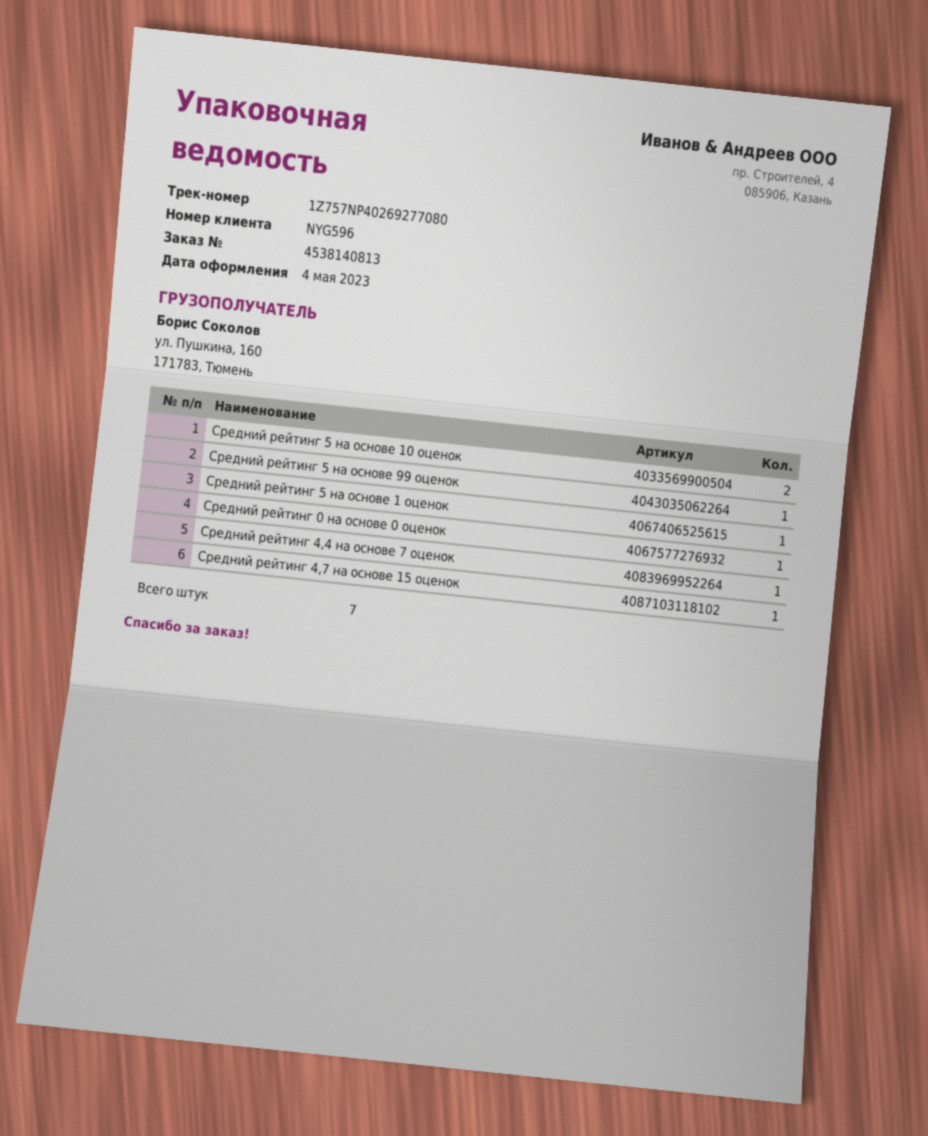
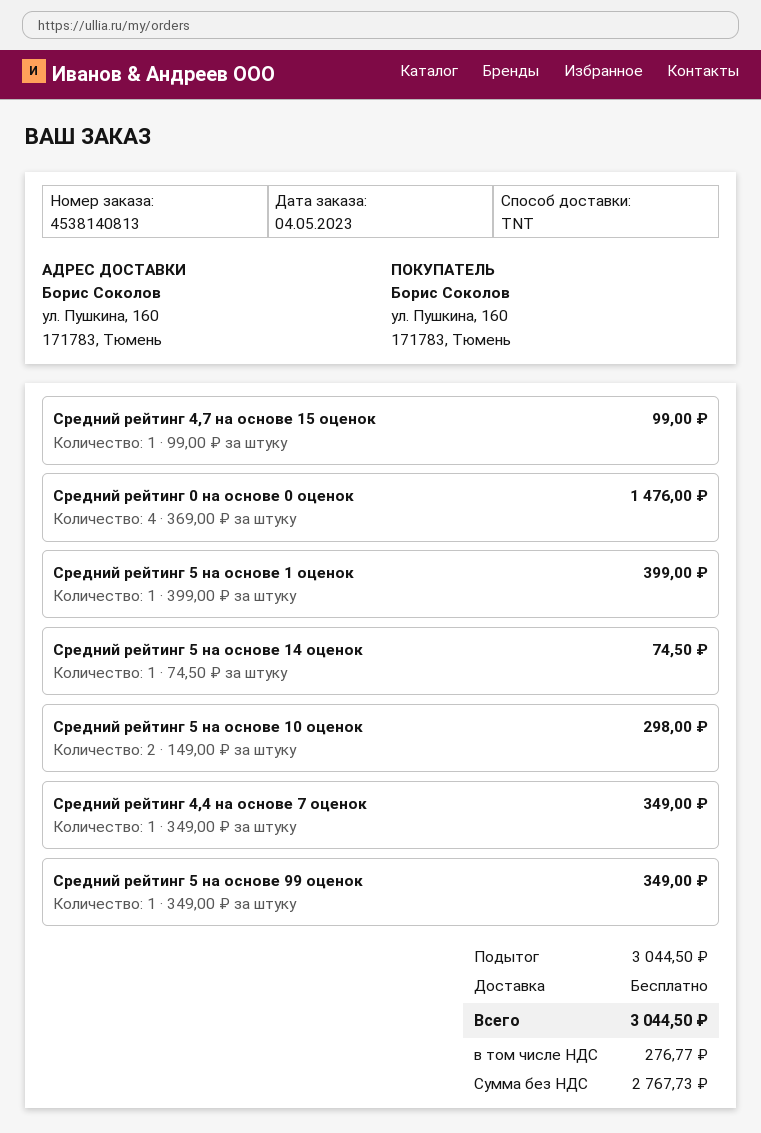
Средний рейтинг 0 на основе 0 оценок: 1 -> 4
Средний рейтинг 5 на основе 14 оценок: none -> 1

